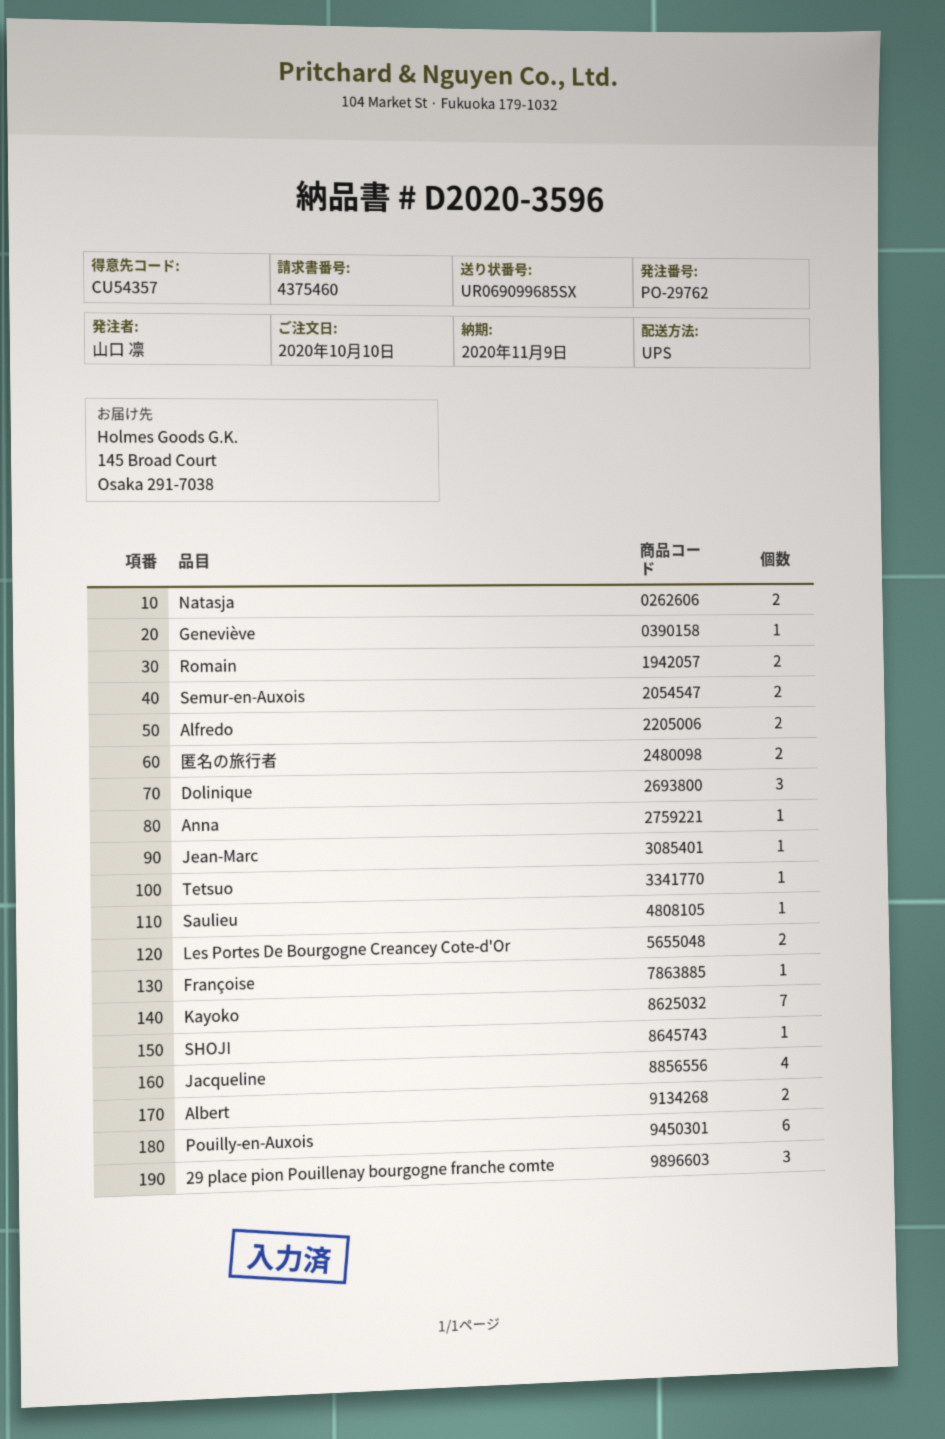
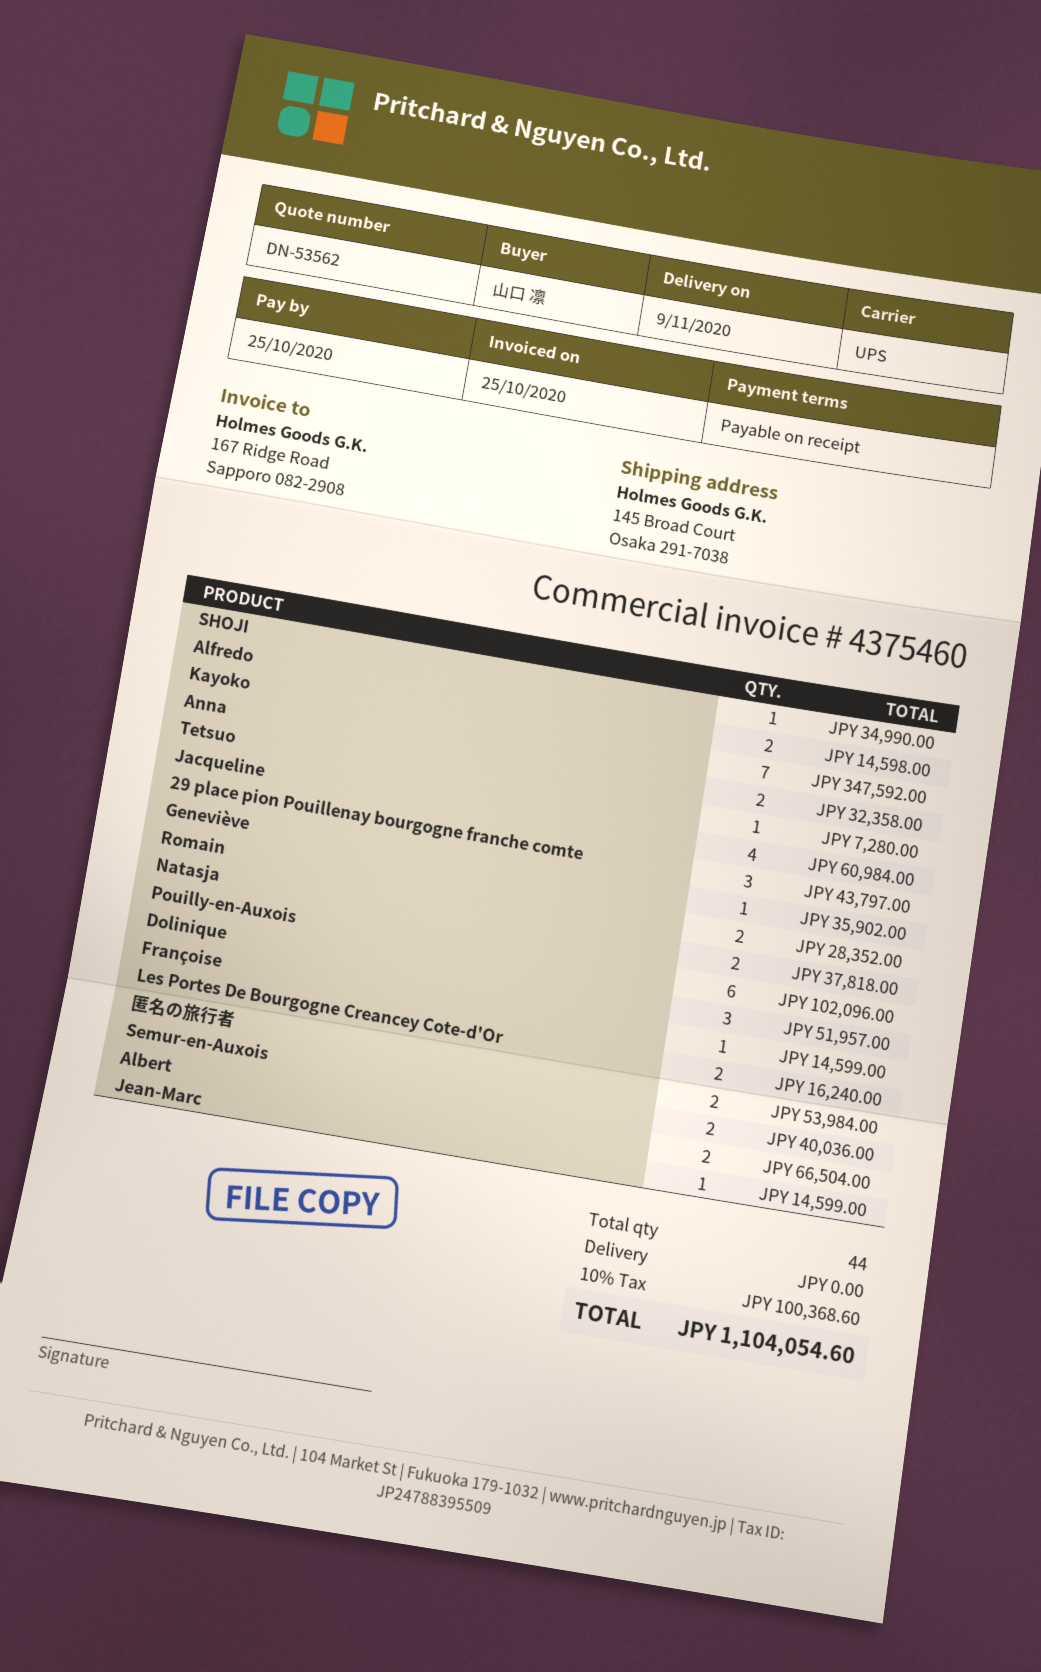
Anna: 1 -> 2
Saulieu: 1 -> none

